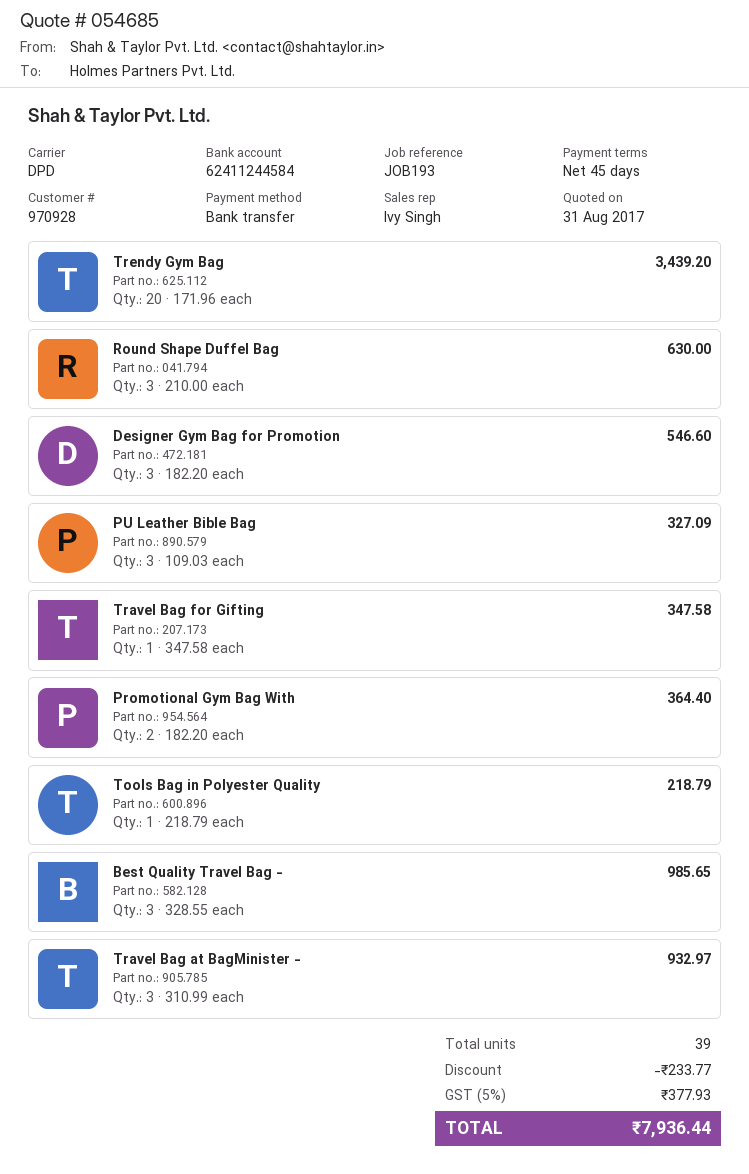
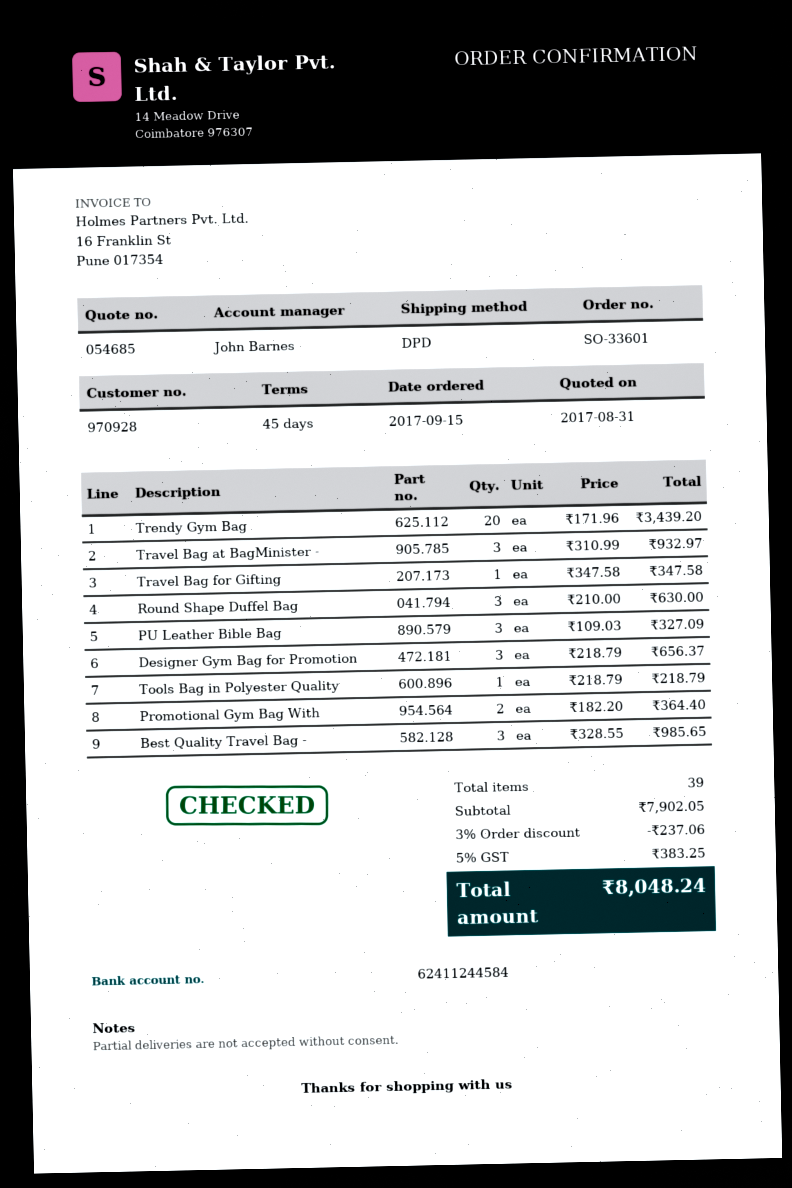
sales rep: Ivy Singh -> John Barnes
Designer Gym Bag for Promotion: 3 x 182.20 = 546.60 -> 3 x 218.79 = 656.37
discount: 233.77 -> 237.06
tax: 5% = 377.93 -> 5% = 383.25
total: 7936.44 -> 8048.24

